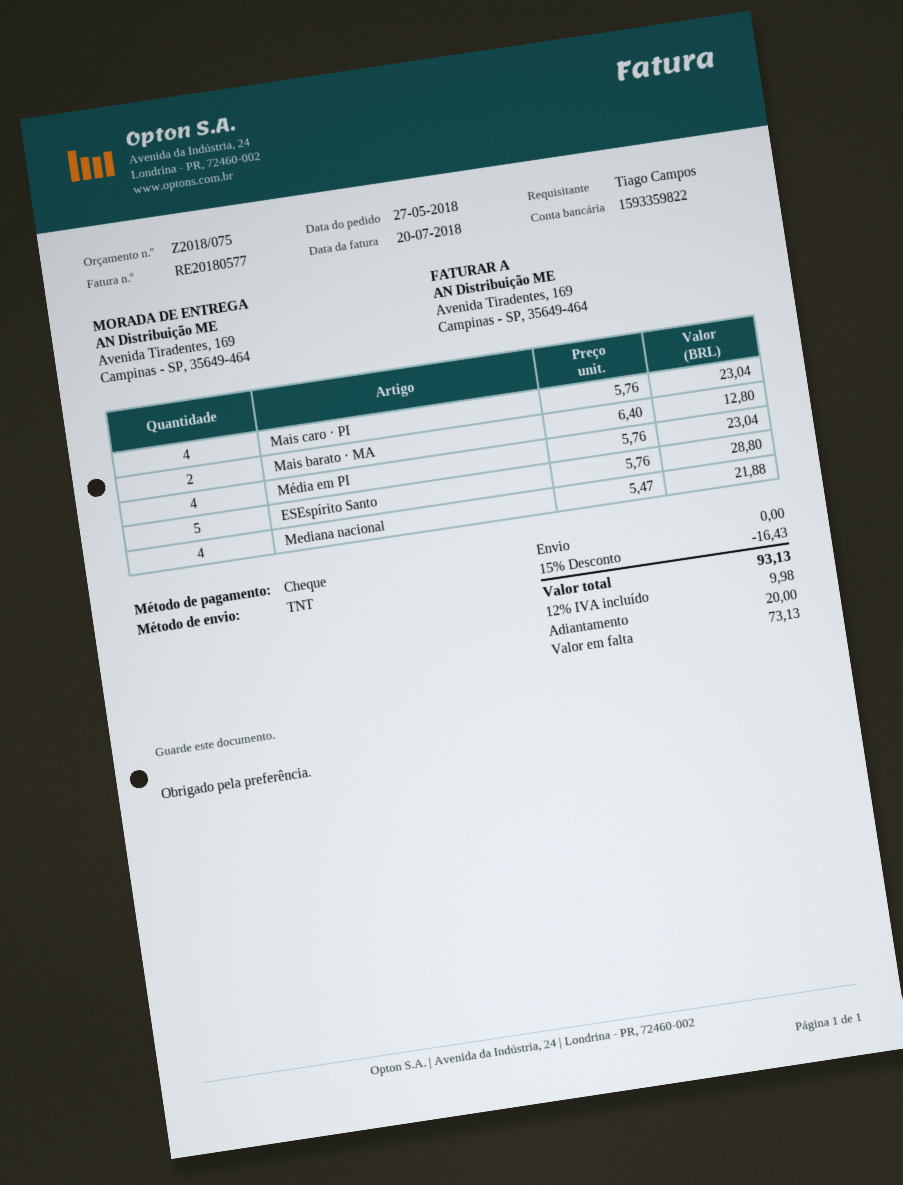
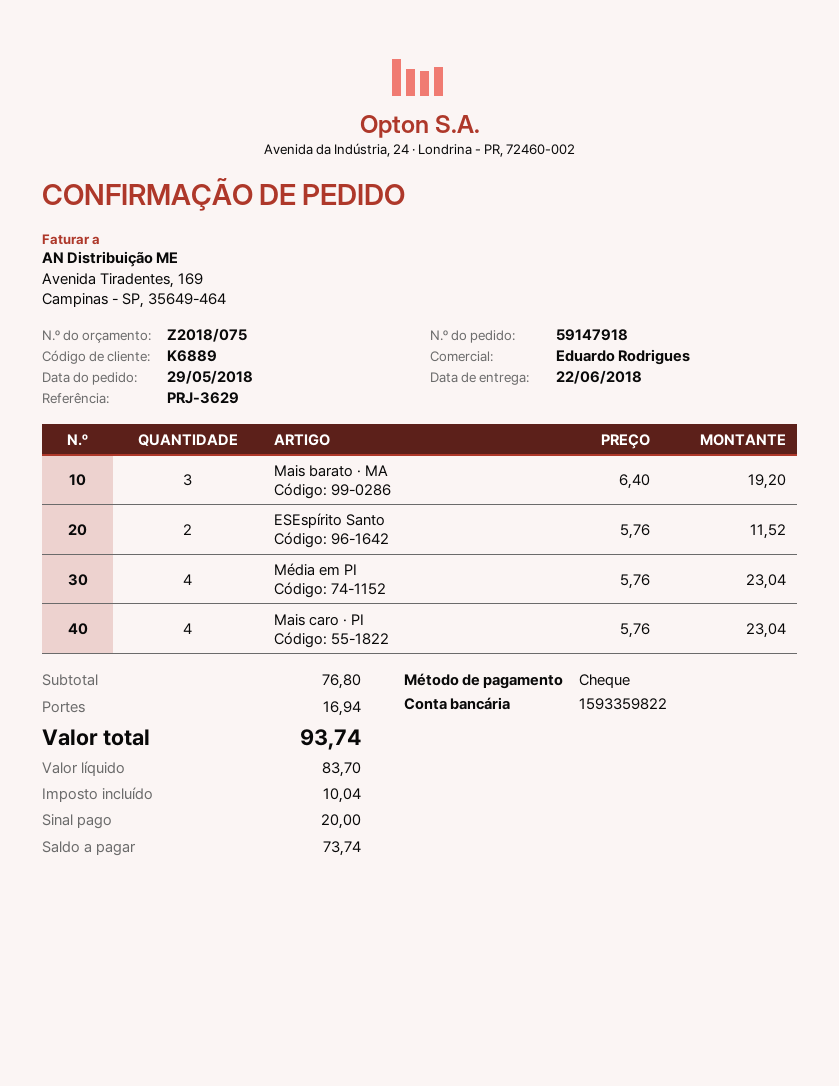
order date: 2018-05-27 -> 2018-05-29
Mais barato · MA: 2 x 6.40 = 12.80 -> 3 x 6.40 = 19.20
ESEspírito Santo: 5 x 5.76 = 28.80 -> 2 x 5.76 = 11.52
Mediana nacional: 4 x 5.47 = 21.88 -> none
discount: 15% = 16.43 -> none
shipping: 0.00 -> 16.94
tax: 9.98 -> 10.04
total: 93.13 -> 93.74
balance: 73.13 -> 73.74

